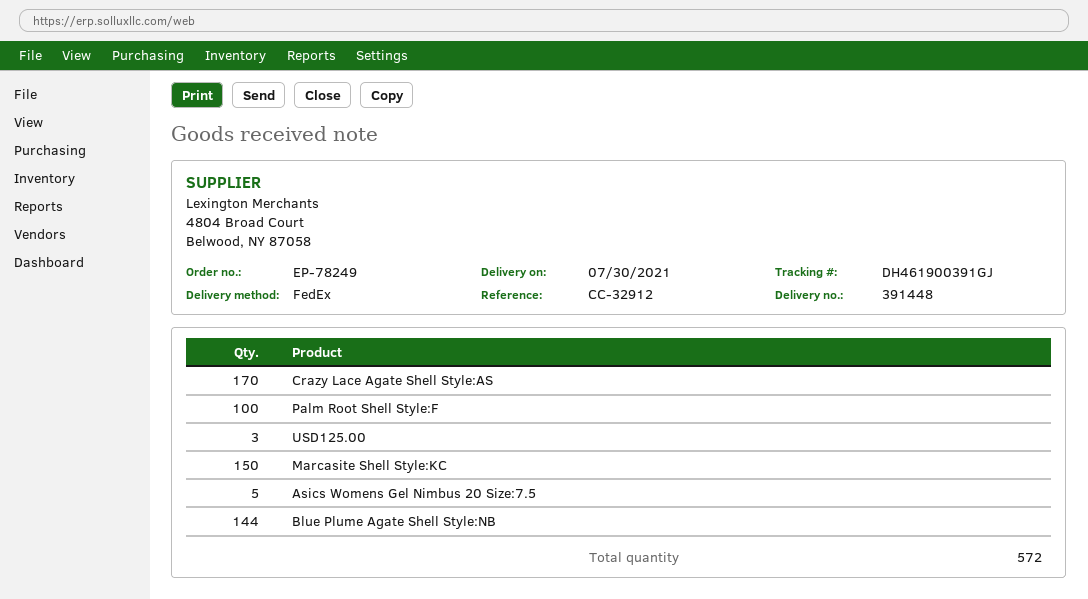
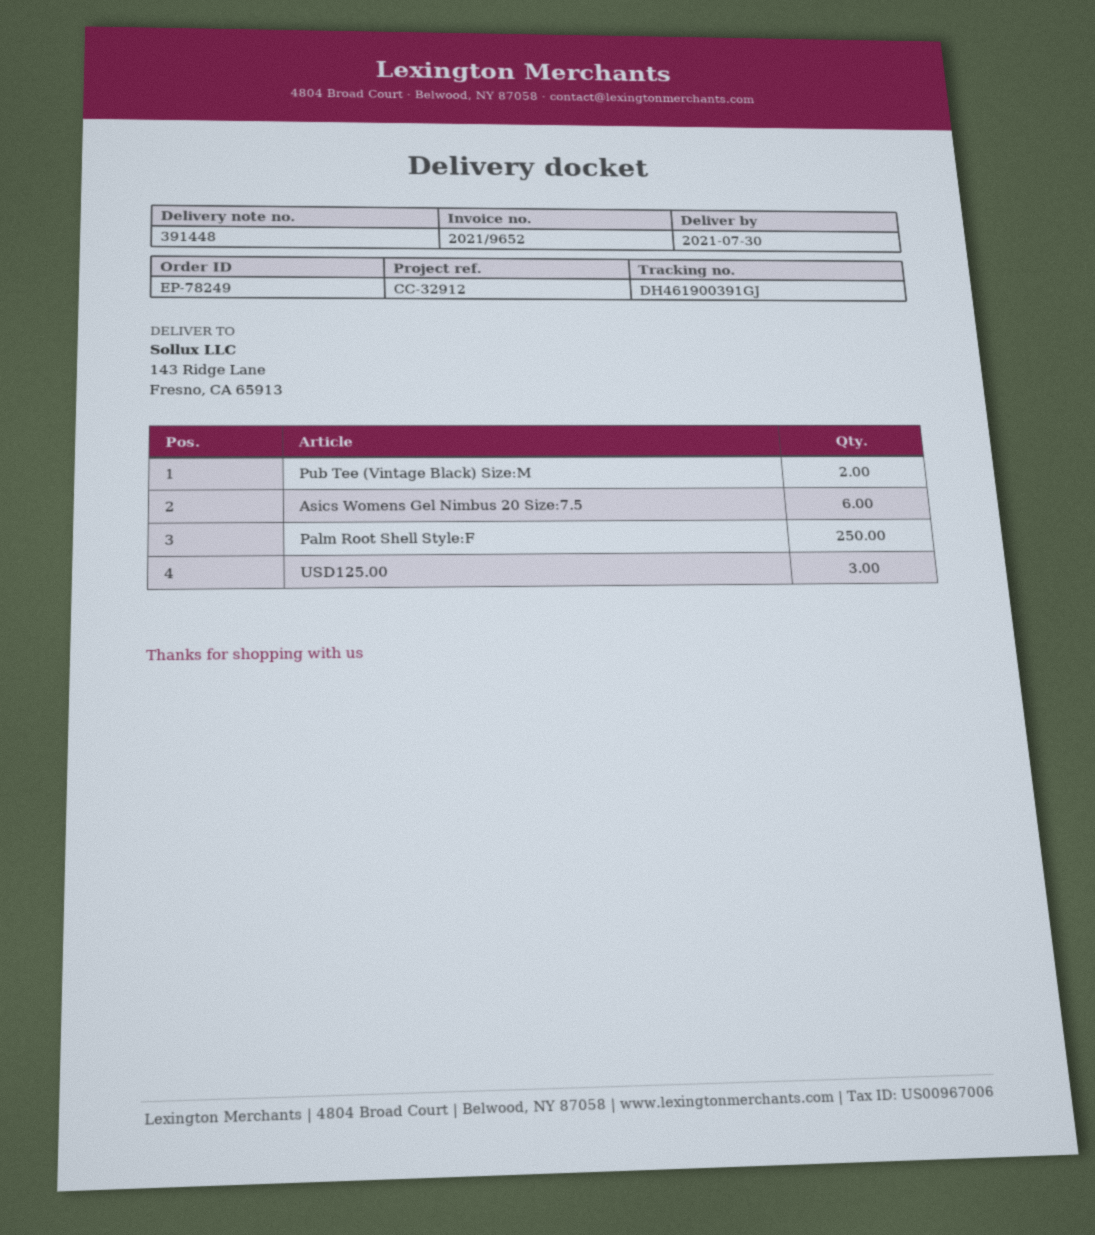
Crazy Lace Agate Shell Style:AS: 170 -> none
Palm Root Shell Style:F: 100 -> 250
Marcasite Shell Style:KC: 150 -> none
Asics Womens Gel Nimbus 20 Size:7.5: 5 -> 6
Blue Plume Agate Shell Style:NB: 144 -> none
Pub Tee (Vintage Black) Size:M: none -> 2

